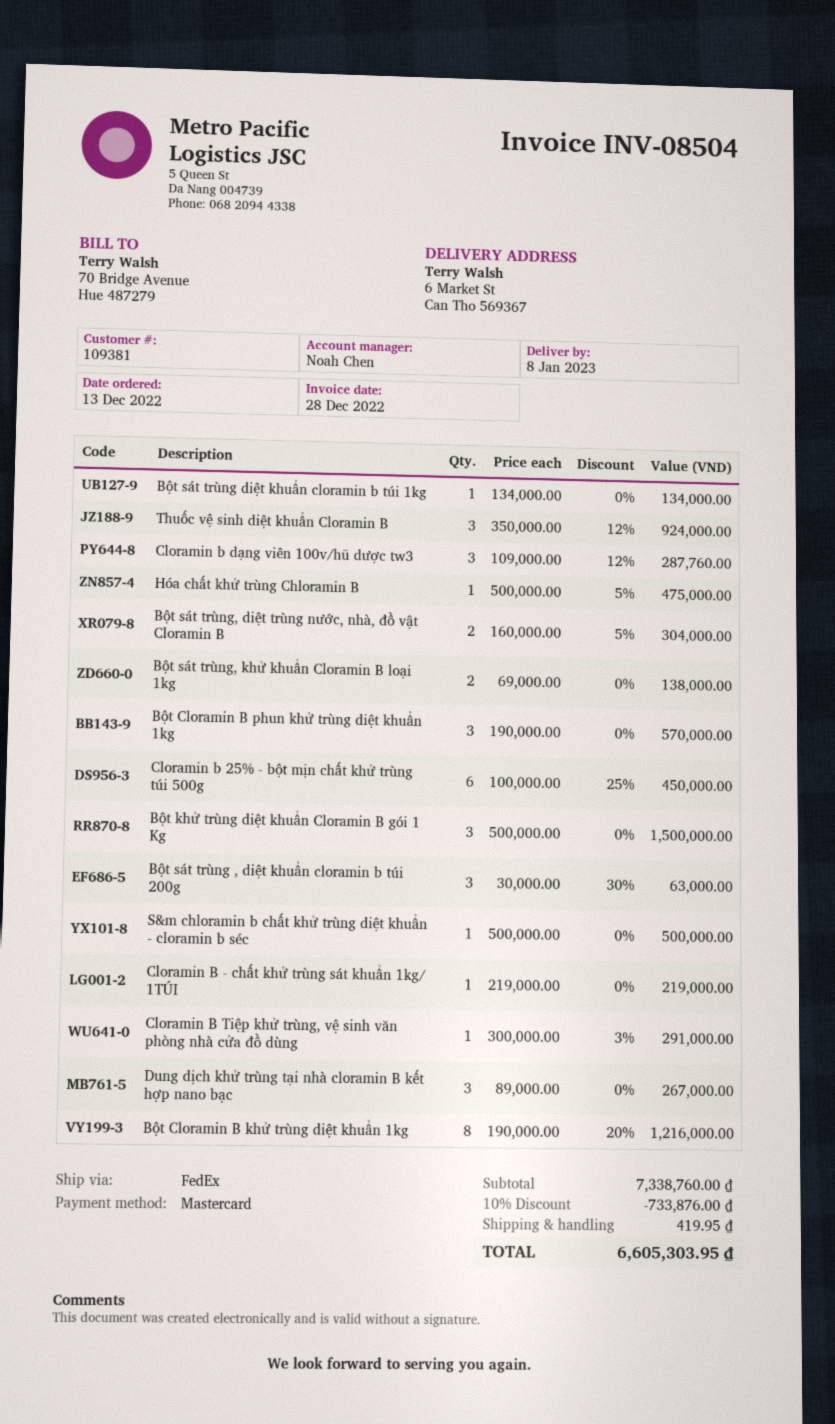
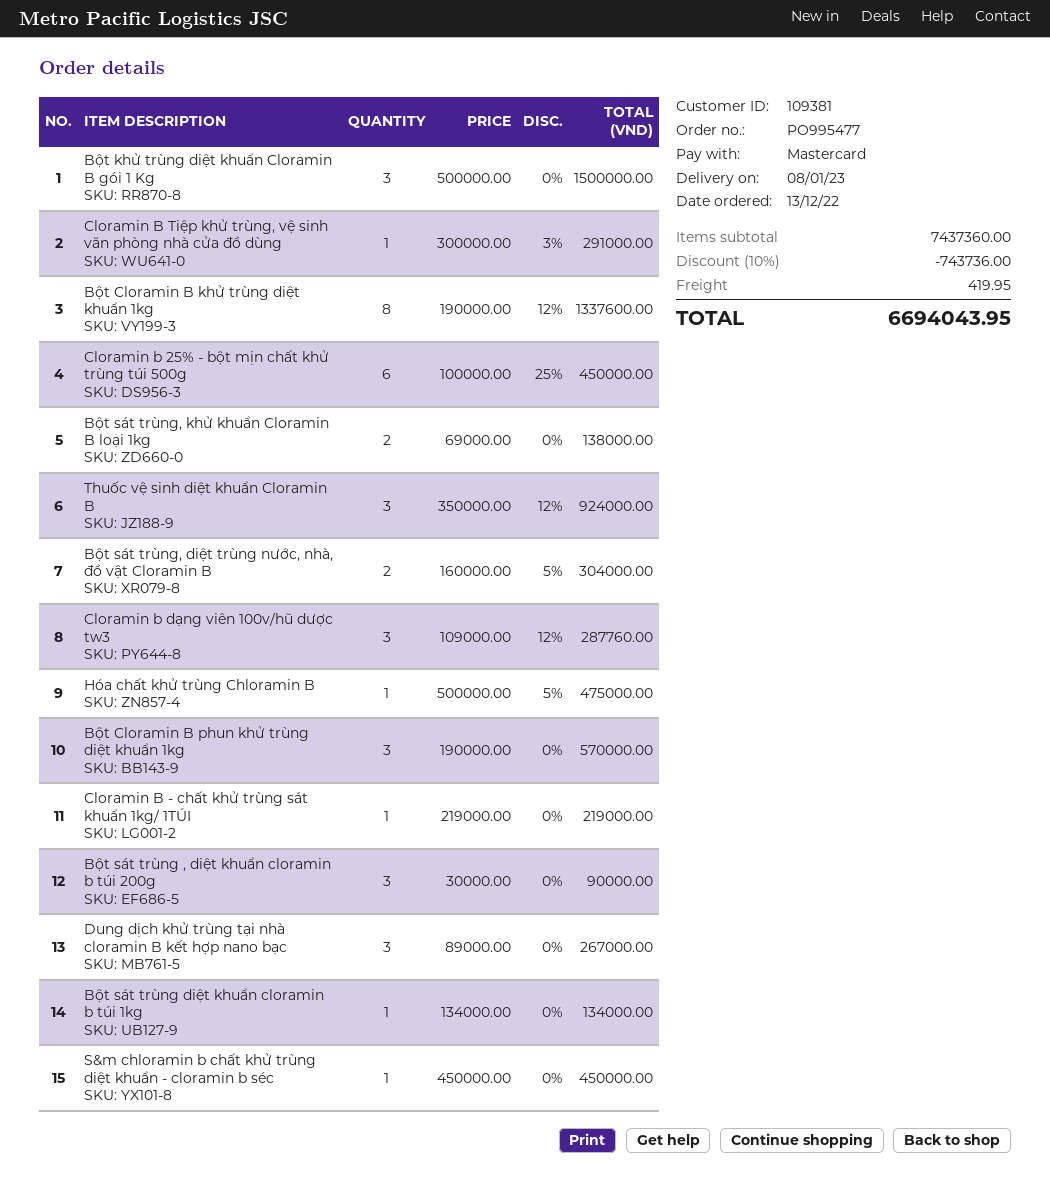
Bột sát trùng , diệt khuẩn cloramin b túi 200g: 3 x 30000.00 - 30% = 63000.00 -> 3 x 30000.00 = 90000.00
S&m chloramin b chất khử trùng diệt khuẩn - cloramin b séc: 1 x 500000.00 = 500000.00 -> 1 x 450000.00 = 450000.00
Bột Cloramin B khử trùng diệt khuẩn 1kg: 8 x 190000.00 - 20% = 1216000.00 -> 8 x 190000.00 - 12% = 1337600.00
subtotal: 7338760.00 -> 7437360.00
discount: 10% = 733876.00 -> 10% = 743736.00
total: 6605303.95 -> 6694043.95

